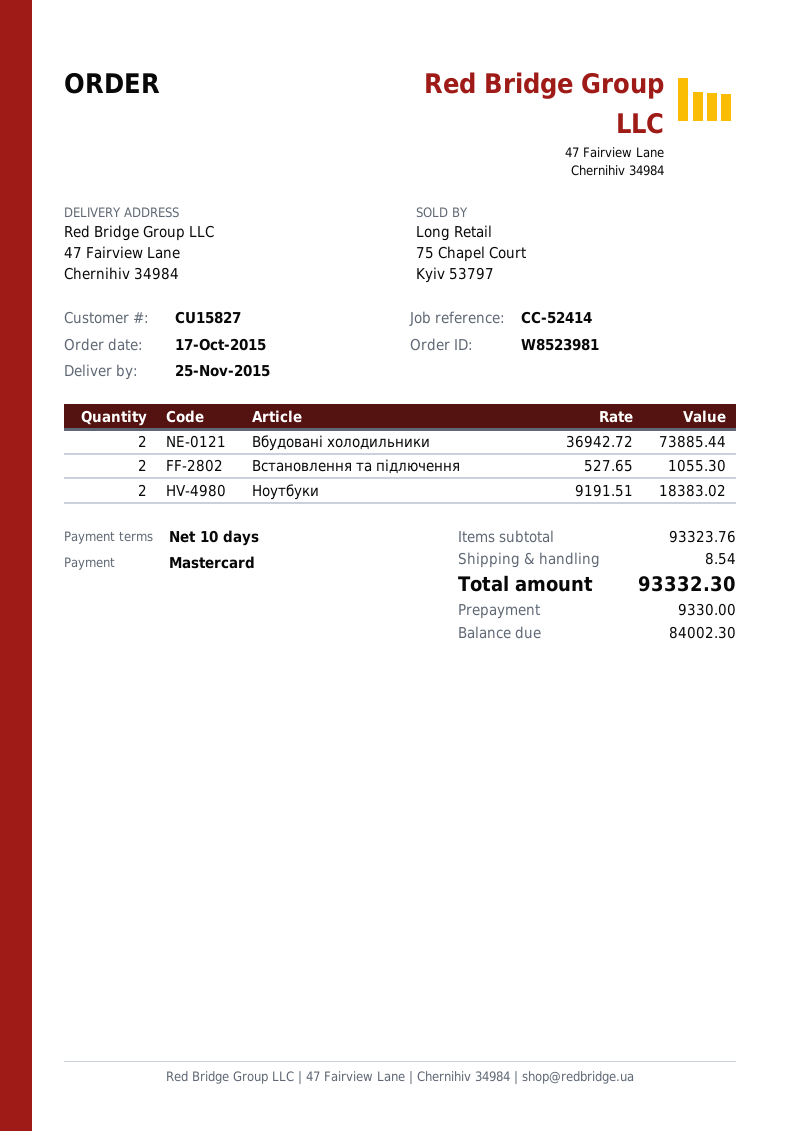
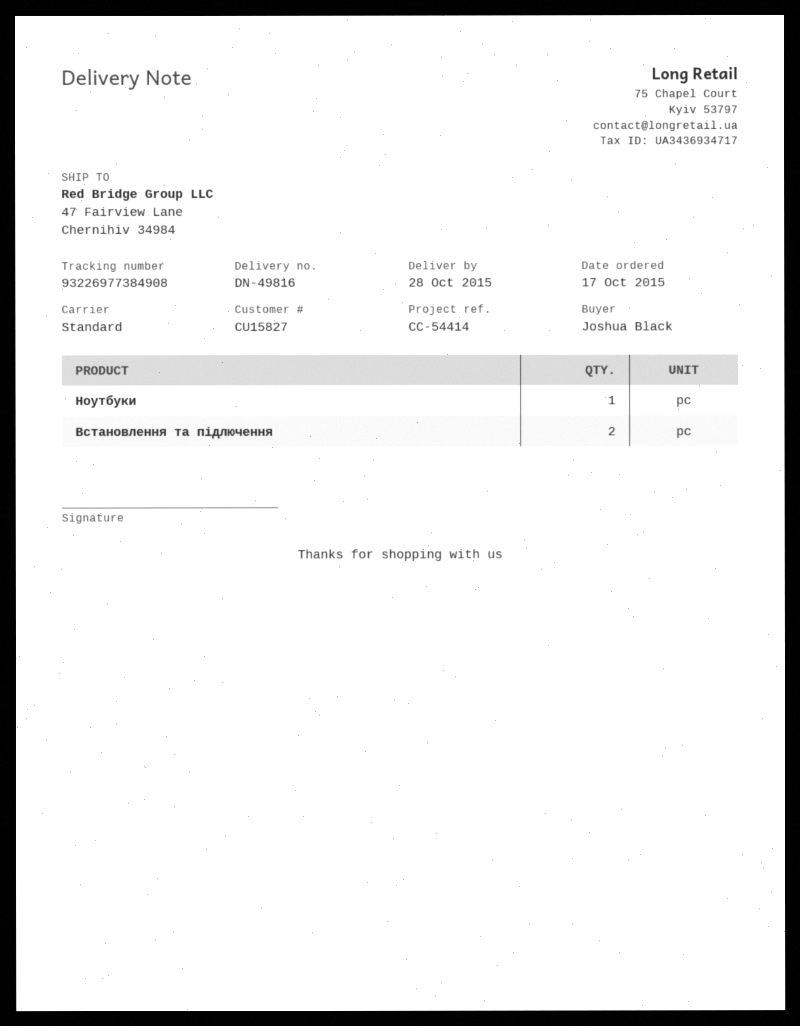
delivery date: 2015-11-25 -> 2015-10-28
reference: CC-52414 -> CC-54414
Вбудовані холодильники: 2 -> none
Ноутбуки: 2 -> 1

